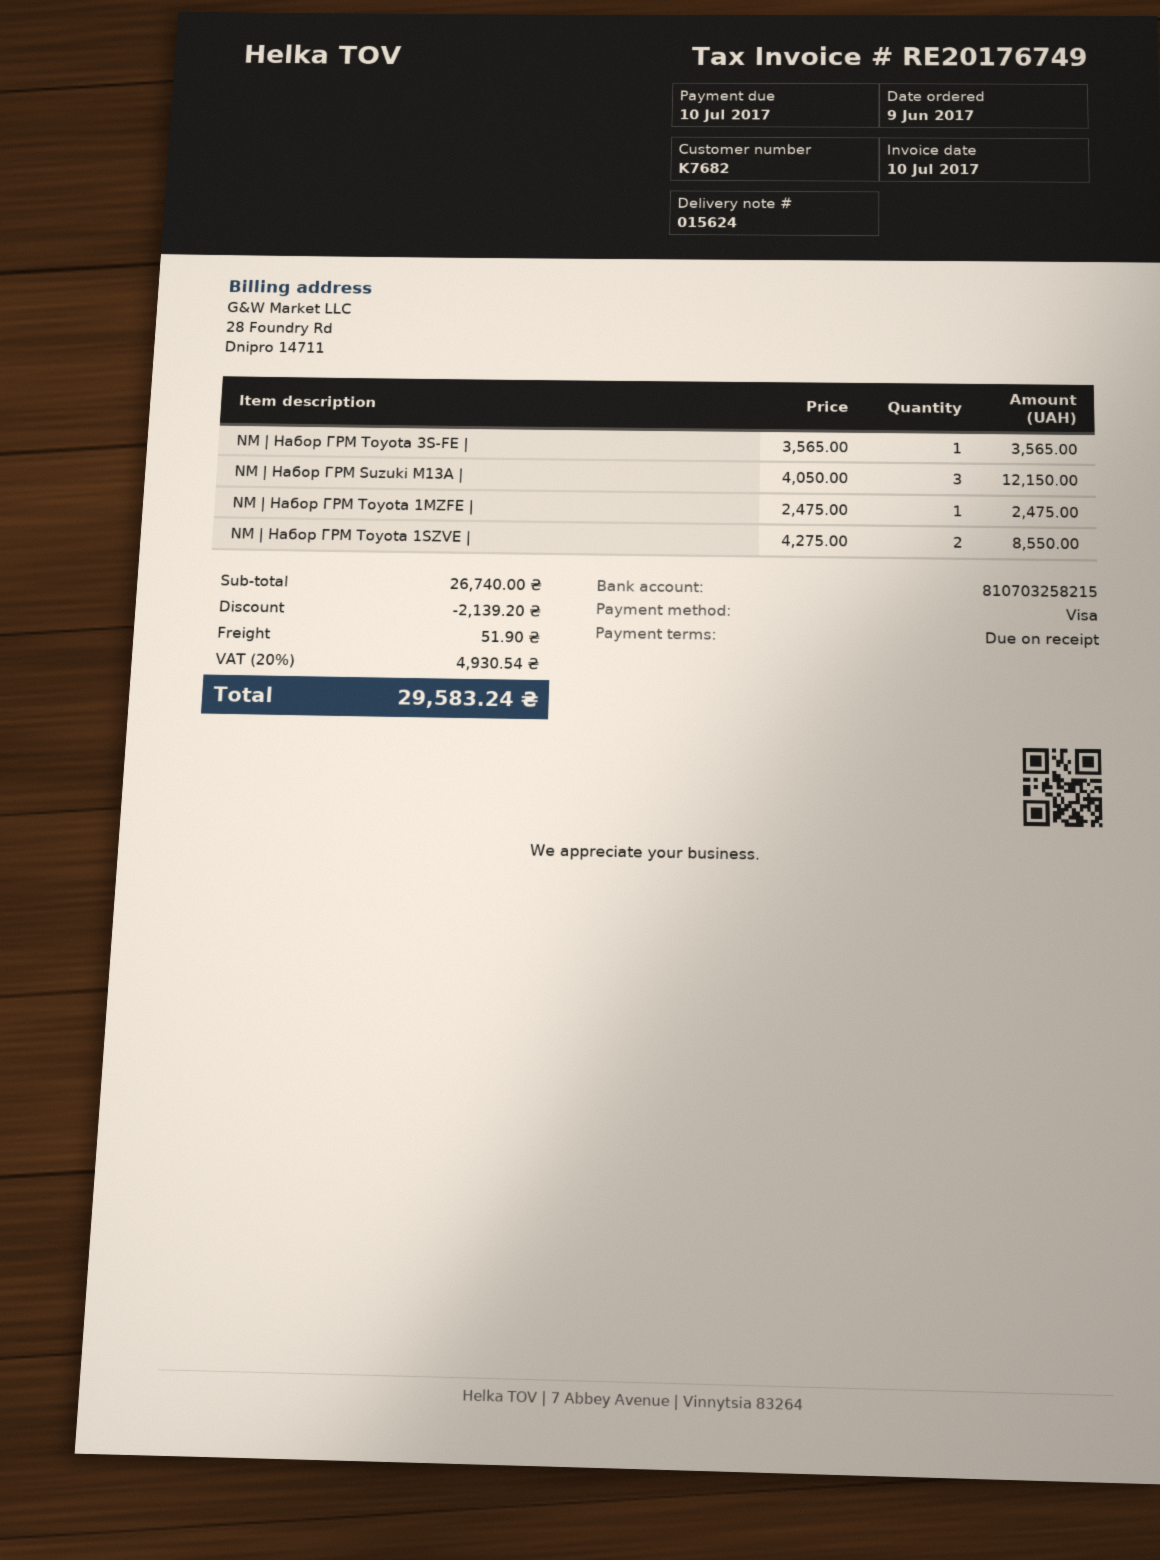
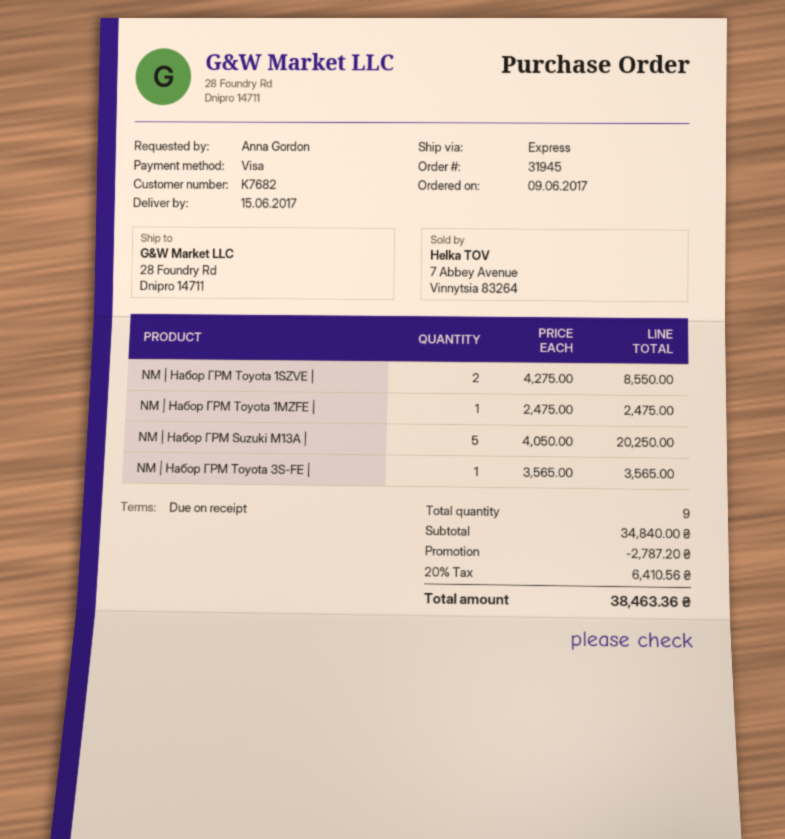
NM | Набор ГРМ Suzuki M13A |: 3 x 4050.00 = 12150.00 -> 5 x 4050.00 = 20250.00
subtotal: 26740.00 -> 34840.00
discount: 2139.20 -> 2787.20
shipping: 51.90 -> none
tax: 20% = 4930.54 -> 20% = 6410.56
total: 29583.24 -> 38463.36

